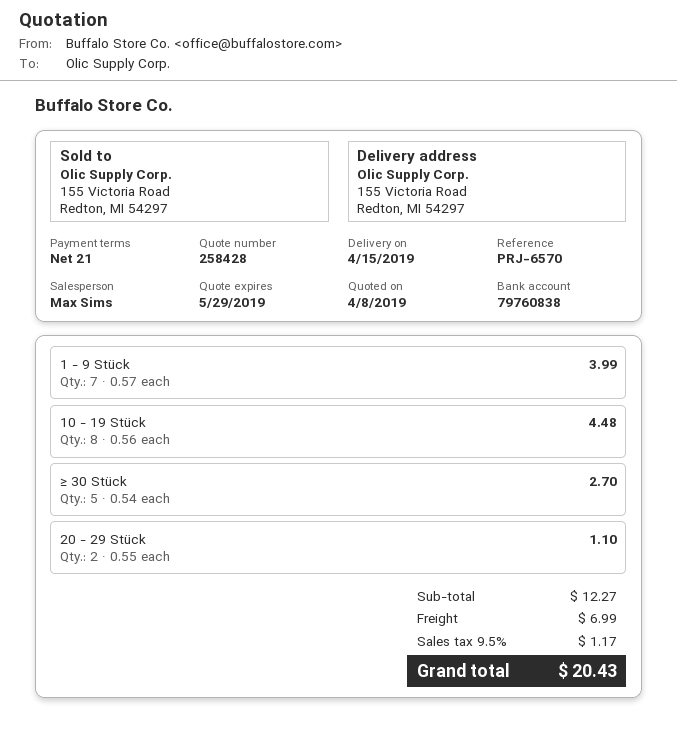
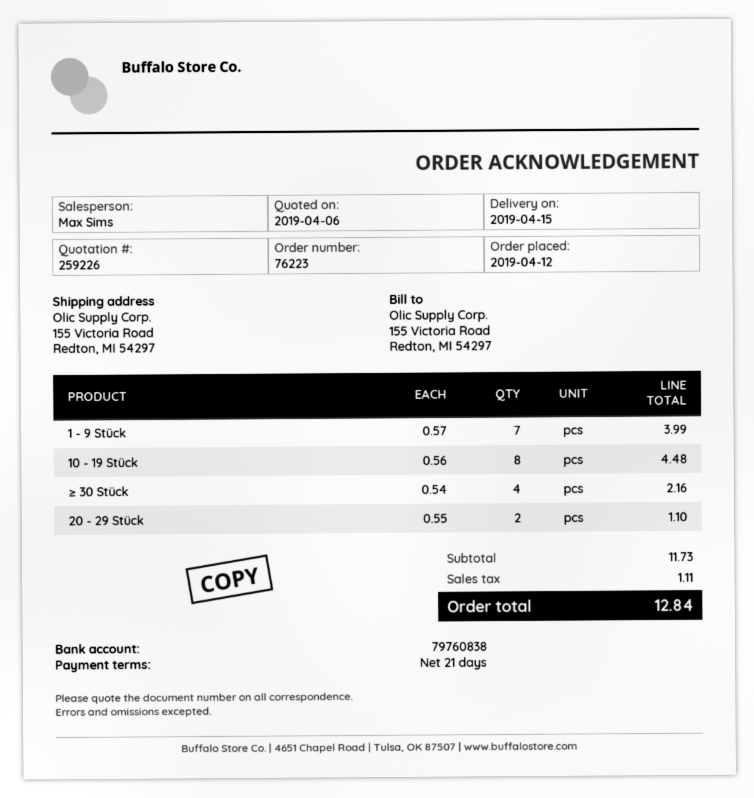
quote number: 258428 -> 259226
quote date: 2019-04-08 -> 2019-04-06
≥ 30 Stück: 5 x 0.54 = 2.70 -> 4 x 0.54 = 2.16
subtotal: 12.27 -> 11.73
shipping: 6.99 -> none
tax: 1.17 -> 1.11
total: 20.43 -> 12.84

